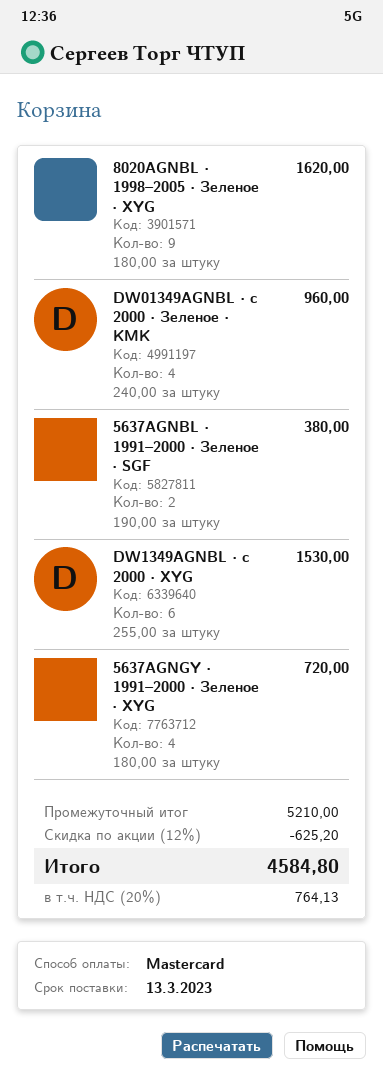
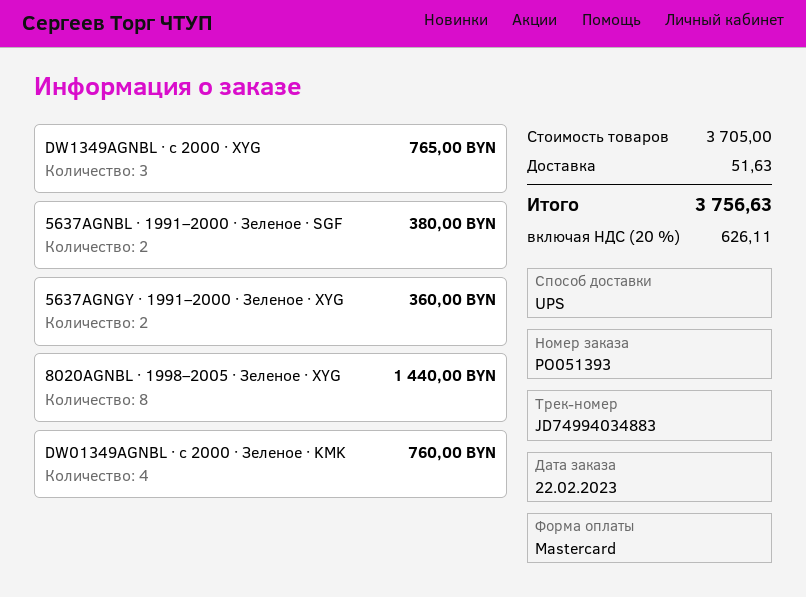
8020AGNBL · 1998–2005 · Зеленое · XYG: 9 for 1620.00 -> 8 for 1440.00
DW01349AGNBL · с 2000 · Зеленое · KMK: 4 for 960.00 -> 4 for 760.00
DW1349AGNBL · с 2000 · XYG: 6 for 1530.00 -> 3 for 765.00
5637AGNGY · 1991–2000 · Зеленое · XYG: 4 for 720.00 -> 2 for 360.00
subtotal: 5210.00 -> 3705.00
discount: 12% = 625.20 -> none
shipping: none -> 51.63
tax: 20% = 764.13 -> 20% = 626.11
total: 4584.80 -> 3756.63

